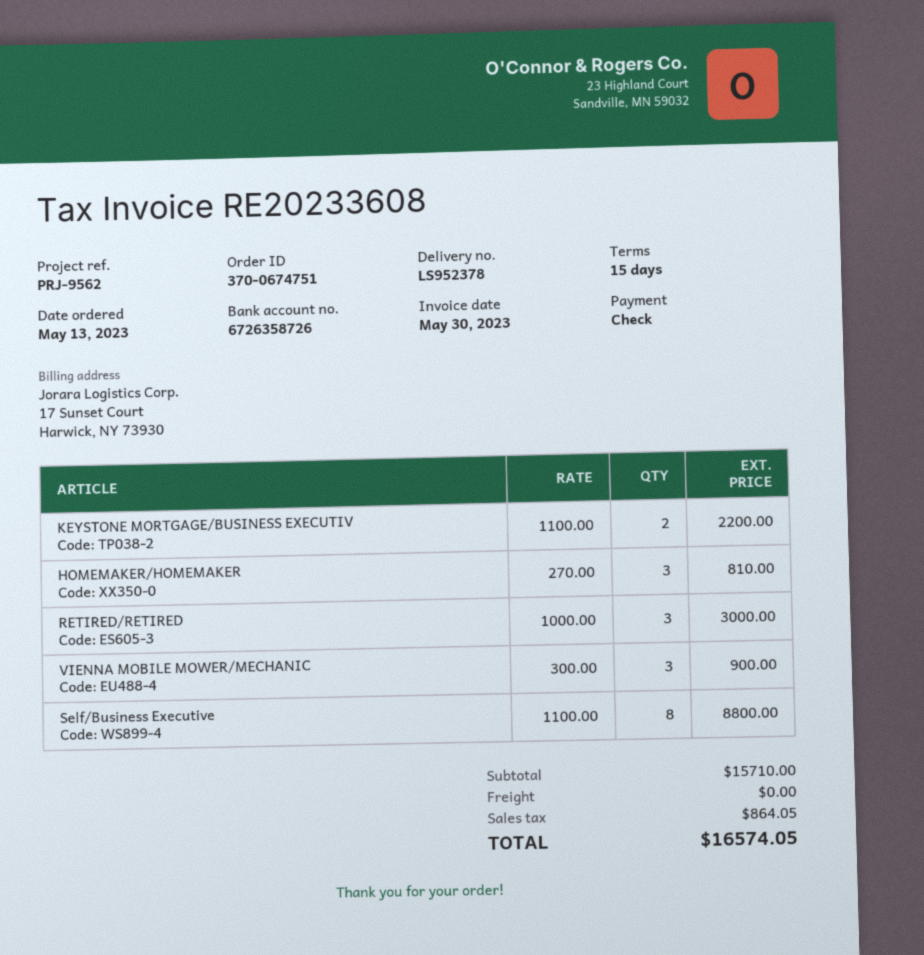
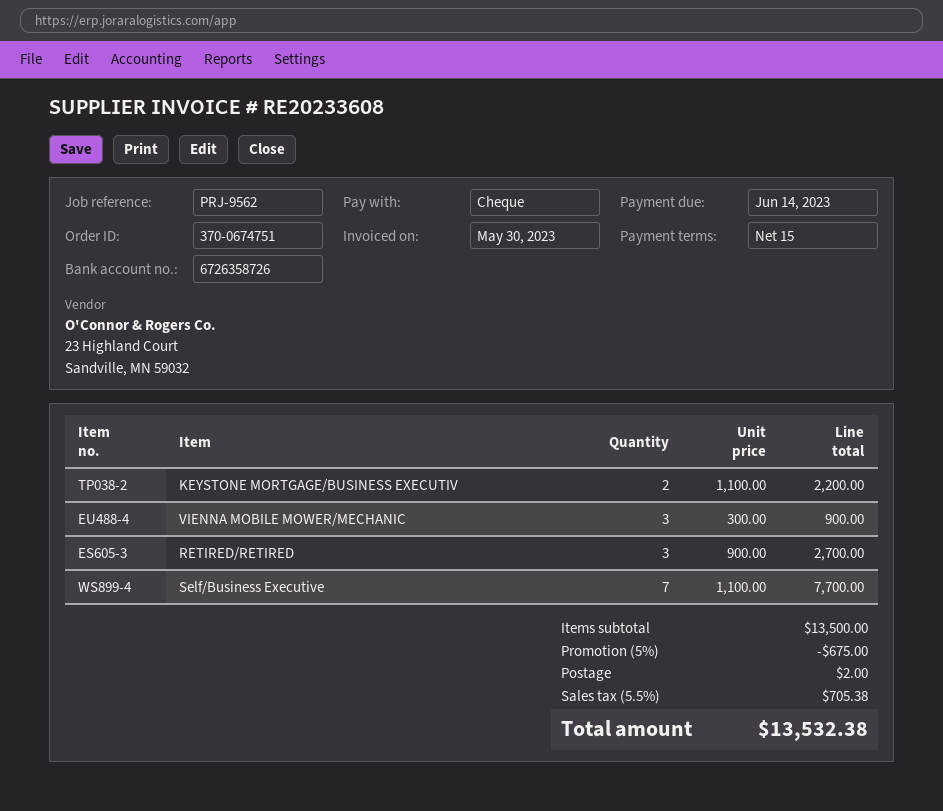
HOMEMAKER/HOMEMAKER: 3 x 270.00 = 810.00 -> none
RETIRED/RETIRED: 3 x 1000.00 = 3000.00 -> 3 x 900.00 = 2700.00
Self/Business Executive: 8 x 1100.00 = 8800.00 -> 7 x 1100.00 = 7700.00
subtotal: 15710.00 -> 13500.00
discount: none -> 5% = 675.00
shipping: 0.00 -> 2.00
tax: 864.05 -> 705.38
total: 16574.05 -> 13532.38

